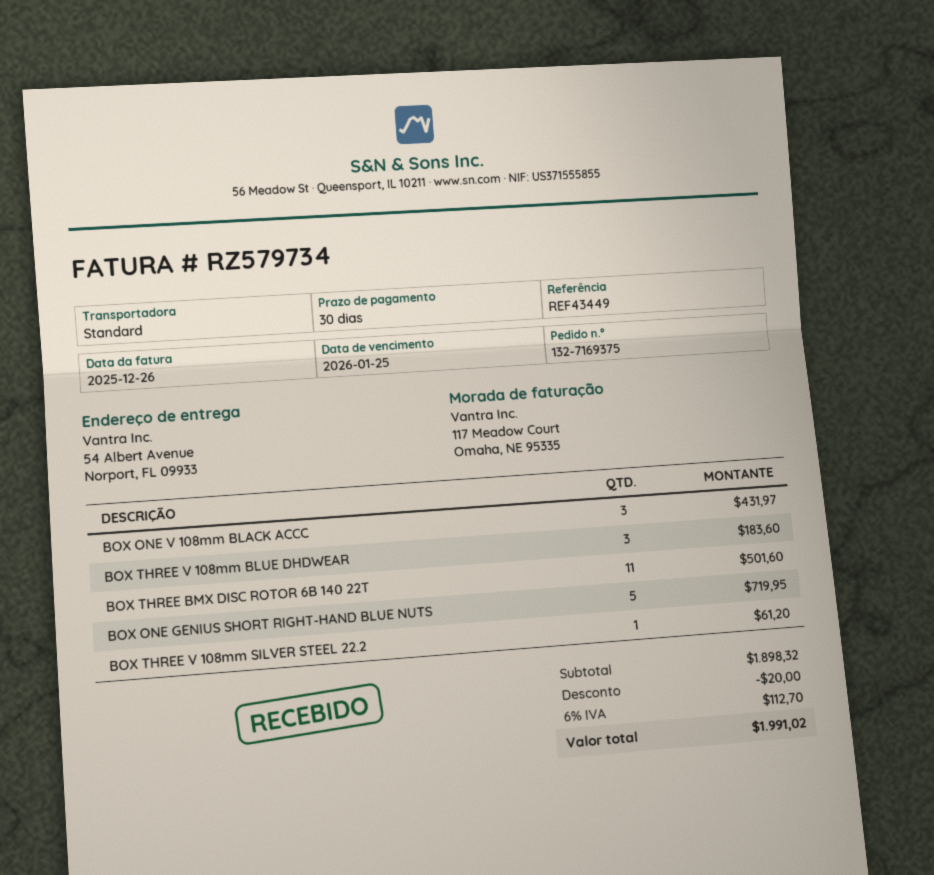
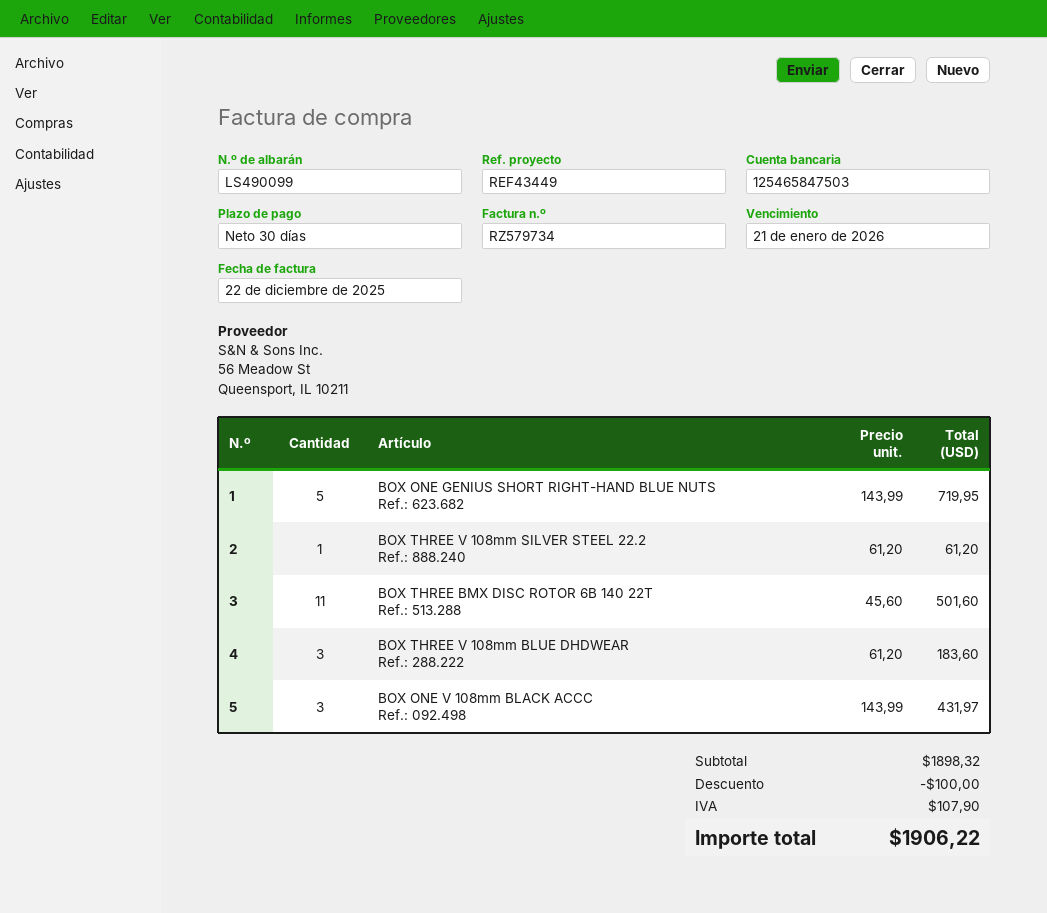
invoice date: 2025-12-26 -> 2025-12-22
due date: 2026-01-25 -> 2026-01-21
discount: 20.00 -> 100.00
tax: 112.70 -> 107.90
total: 1991.02 -> 1906.22

